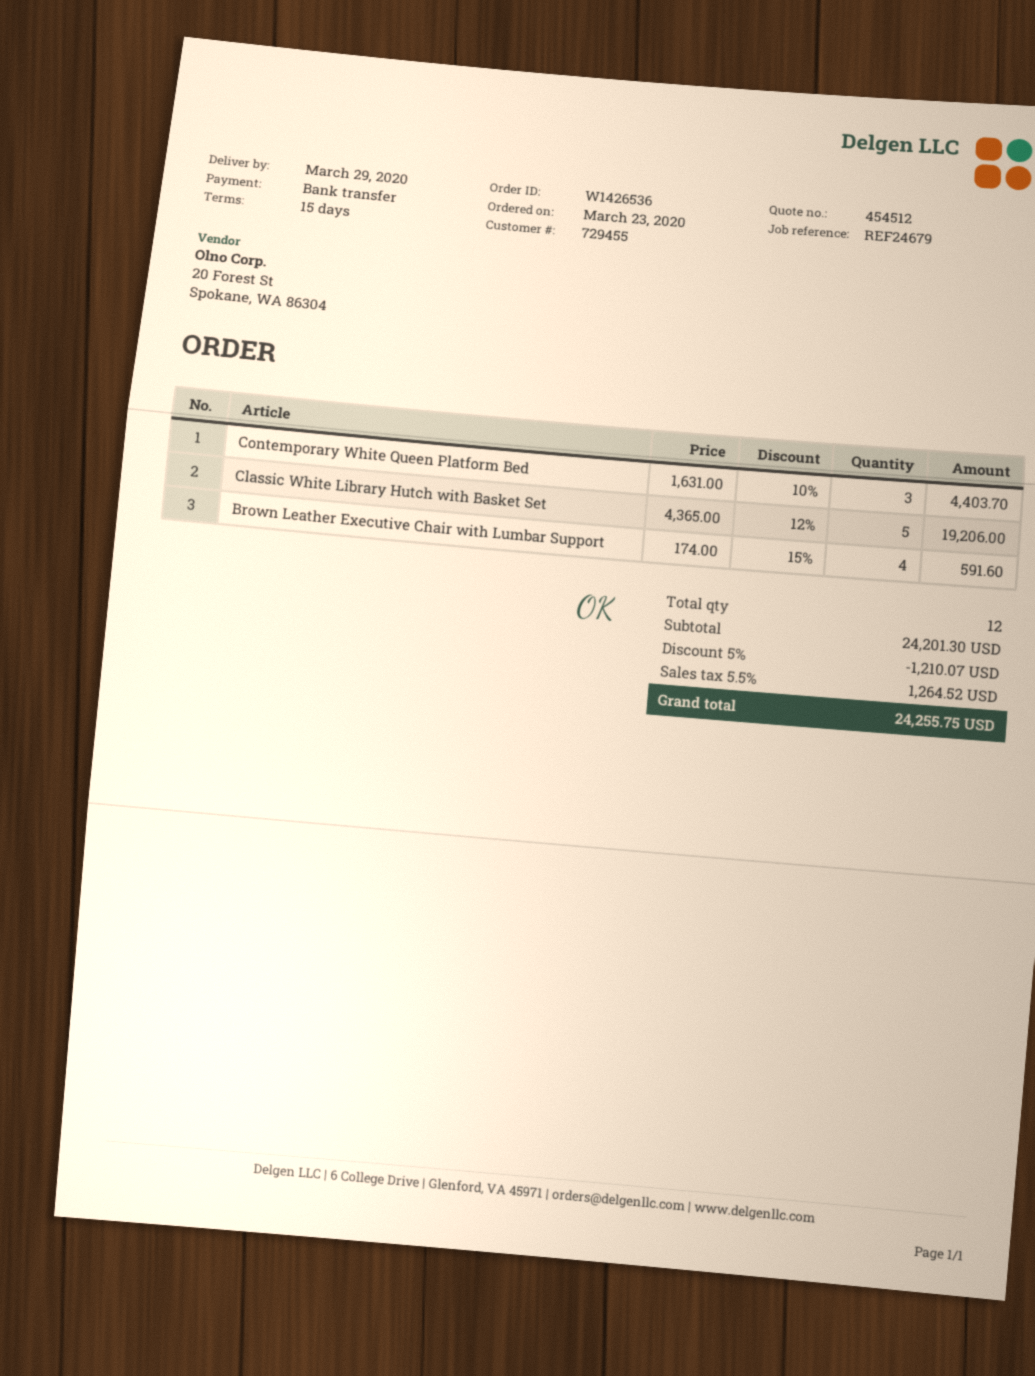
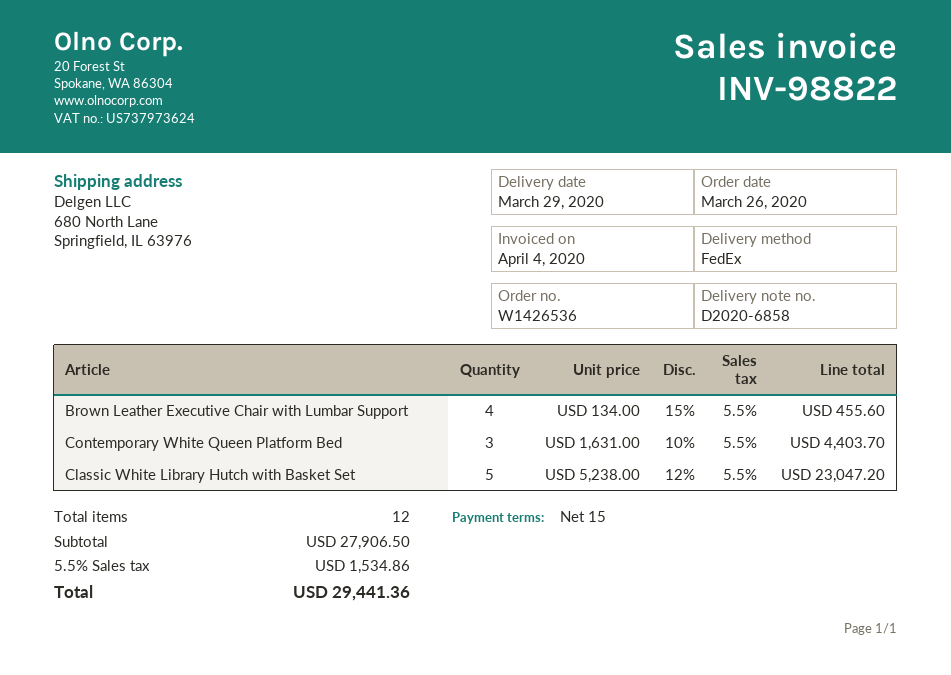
order date: 2020-03-23 -> 2020-03-26
Classic White Library Hutch with Basket Set: 5 x 4365.00 - 12% = 19206.00 -> 5 x 5238.00 - 12% = 23047.20
Brown Leather Executive Chair with Lumbar Support: 4 x 174.00 - 15% = 591.60 -> 4 x 134.00 - 15% = 455.60
subtotal: 24201.30 -> 27906.50
discount: 5% = 1210.07 -> none
tax: 5.5% = 1264.52 -> 5.5% = 1534.86
total: 24255.75 -> 29441.36

